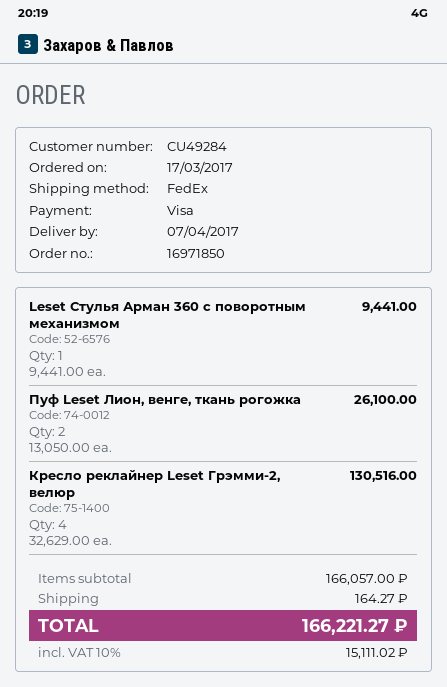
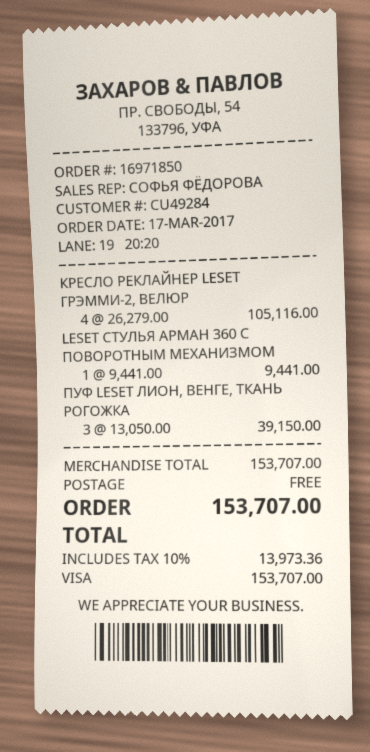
Пуф Leset Лион, венге, ткань рогожка: 2 x 13050.00 = 26100.00 -> 3 x 13050.00 = 39150.00
Кресло реклайнер Leset Грэмми-2, велюр: 4 x 32629.00 = 130516.00 -> 4 x 26279.00 = 105116.00
subtotal: 166057.00 -> 153707.00
shipping: 164.27 -> 0.00
tax: 10% = 15111.02 -> 10% = 13973.36
total: 166221.27 -> 153707.00

